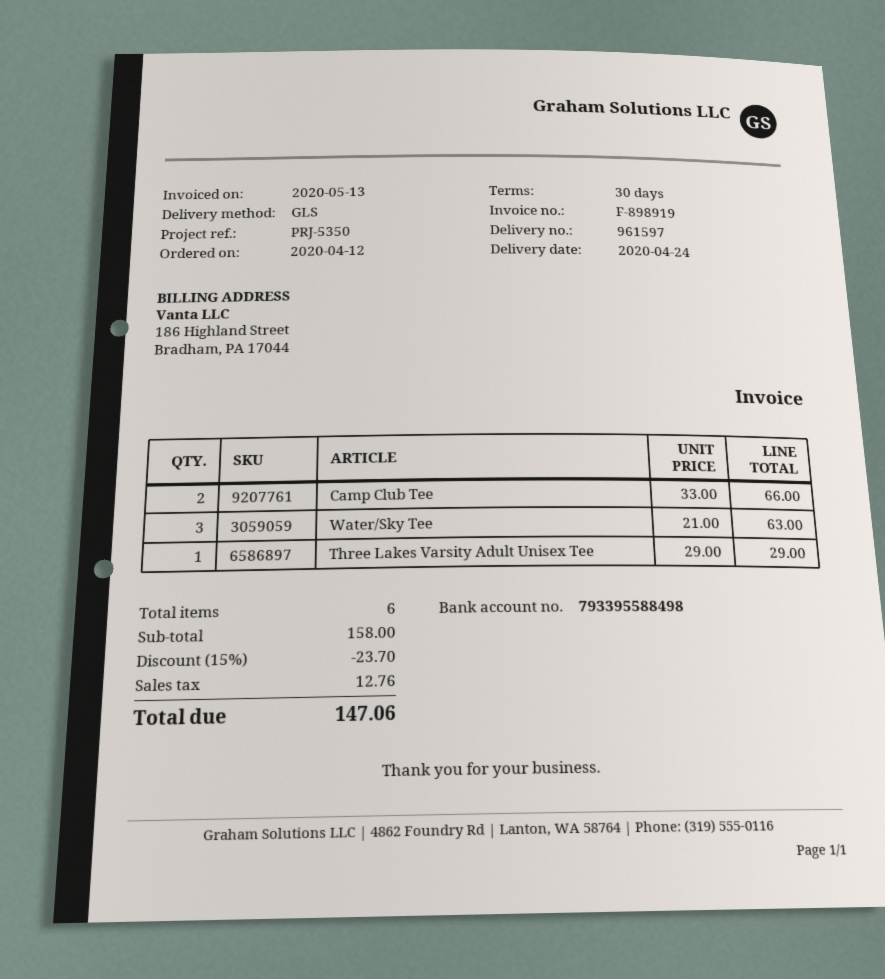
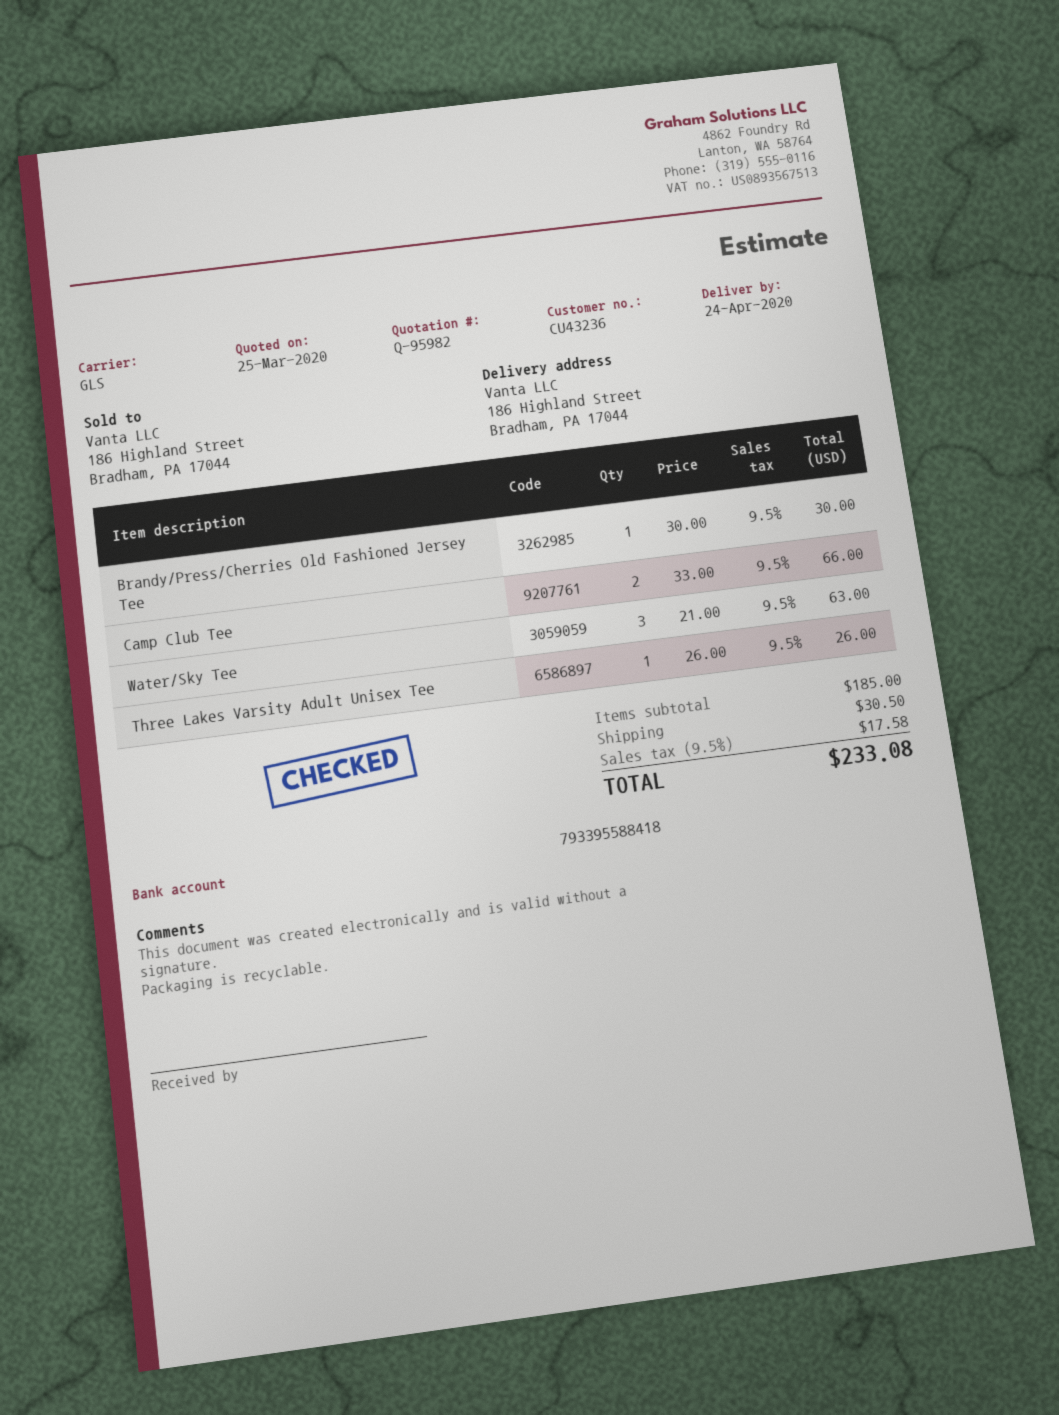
bank account: 793395588498 -> 793395588418
Three Lakes Varsity Adult Unisex Tee: 1 x 29.00 = 29.00 -> 1 x 26.00 = 26.00
Brandy/Press/Cherries Old Fashioned Jersey Tee: none -> 1 x 30.00 = 30.00
subtotal: 158.00 -> 185.00
discount: 15% = 23.70 -> none
shipping: none -> 30.50
tax: 12.76 -> 17.58
total: 147.06 -> 233.08

